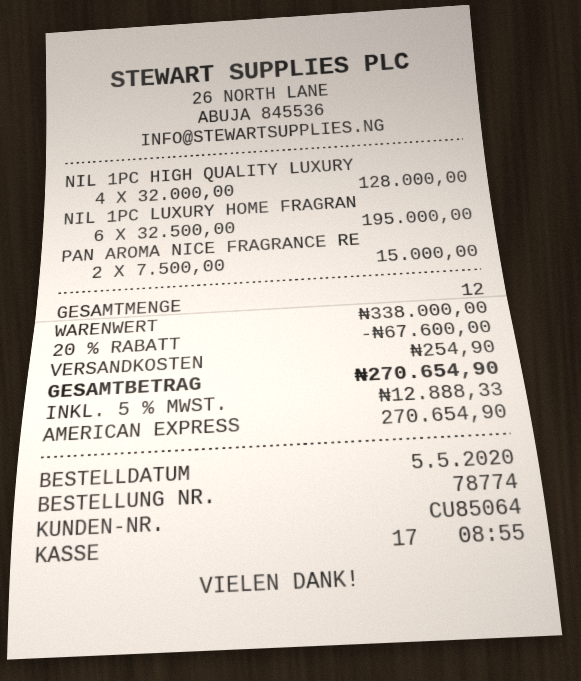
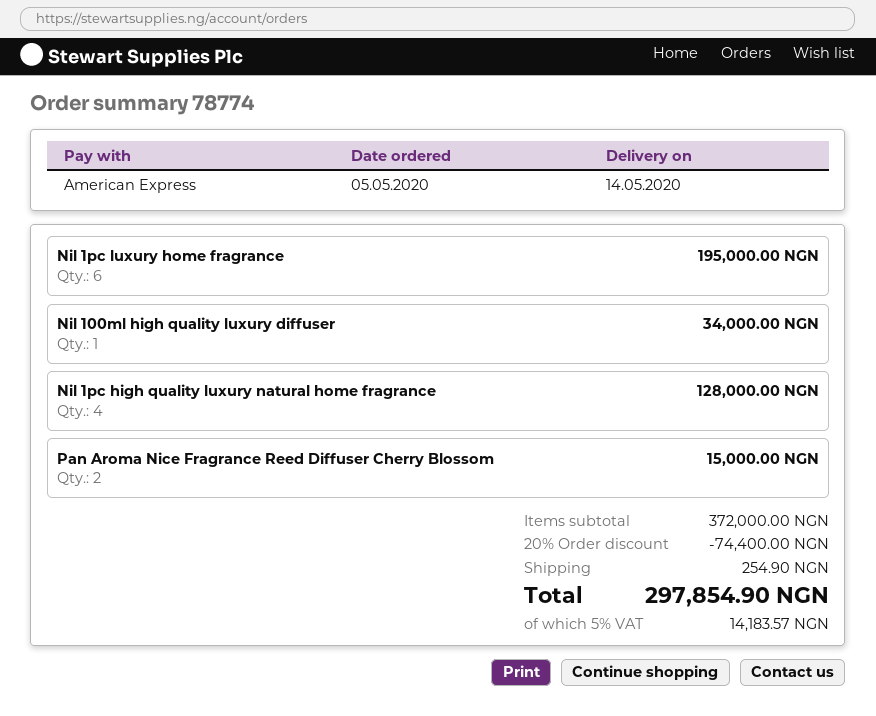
Nil 100ml high quality luxury diffuser: none -> 1 for 34000.00
subtotal: 338000.00 -> 372000.00
discount: 20% = 67600.00 -> 20% = 74400.00
tax: 5% = 12888.33 -> 5% = 14183.57
total: 270654.90 -> 297854.90

